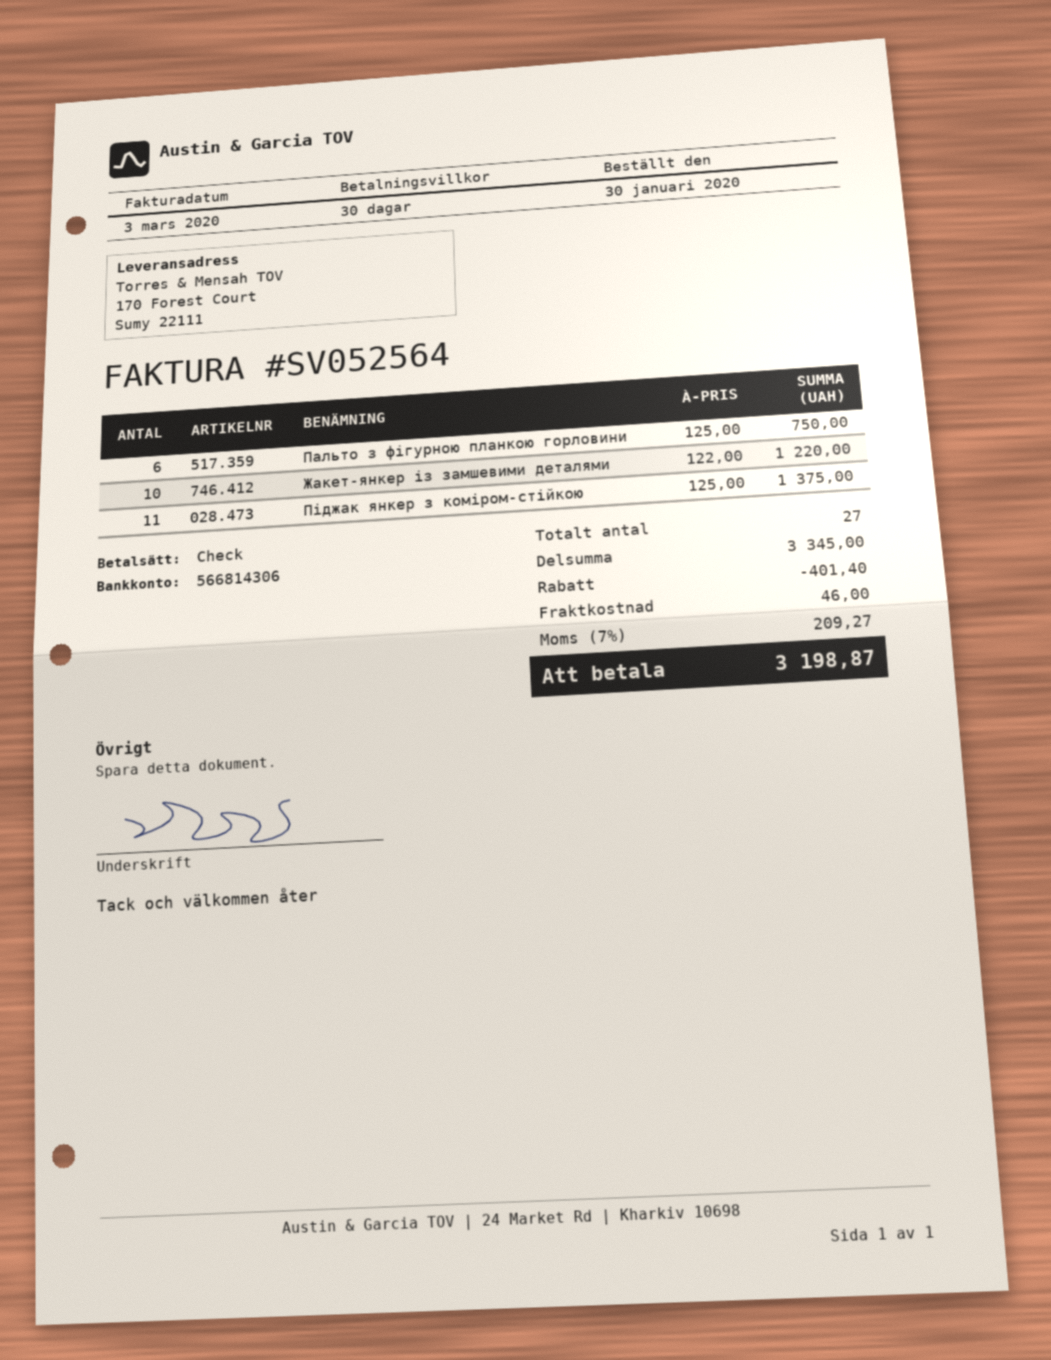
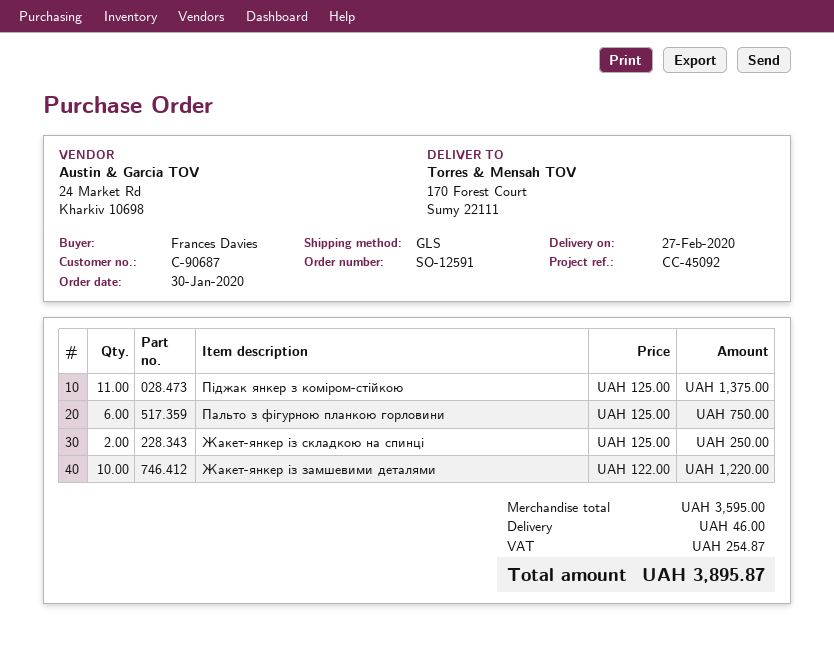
Жакет-янкер із складкою на спинці: none -> 2 x 125.00 = 250.00
subtotal: 3345.00 -> 3595.00
discount: 401.40 -> none
tax: 209.27 -> 254.87
total: 3198.87 -> 3895.87

